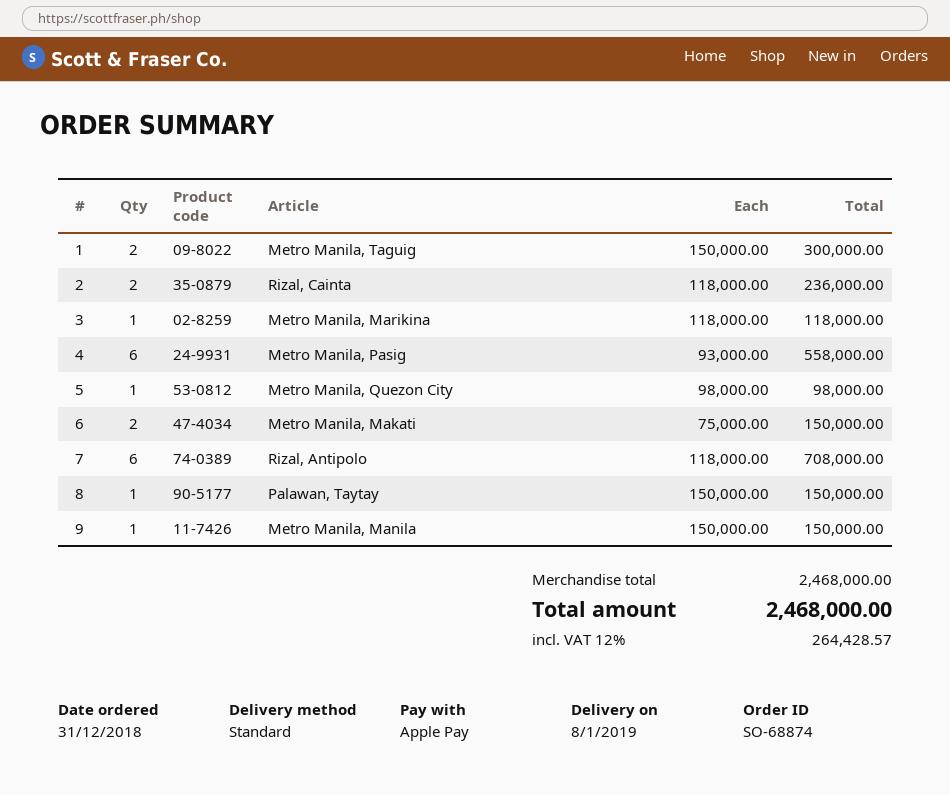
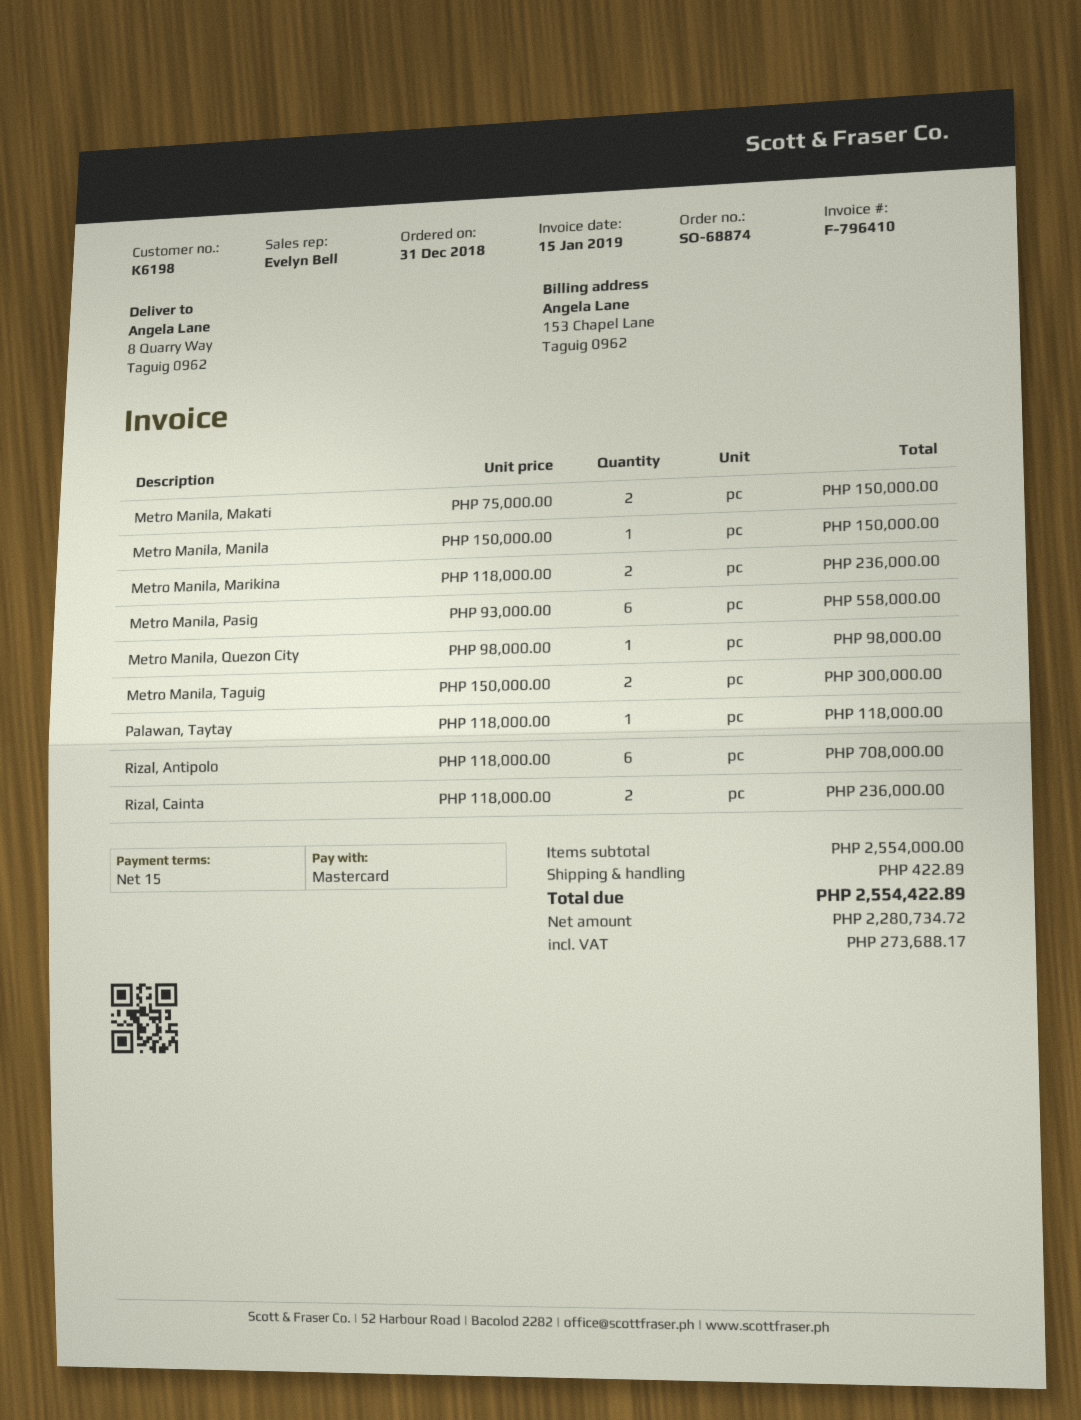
payment method: Apple Pay -> Mastercard
Metro Manila, Marikina: 1 x 118000.00 = 118000.00 -> 2 x 118000.00 = 236000.00
Palawan, Taytay: 1 x 150000.00 = 150000.00 -> 1 x 118000.00 = 118000.00
subtotal: 2468000.00 -> 2554000.00
shipping: none -> 422.89
tax: 264428.57 -> 273688.17
total: 2468000.00 -> 2554422.89

